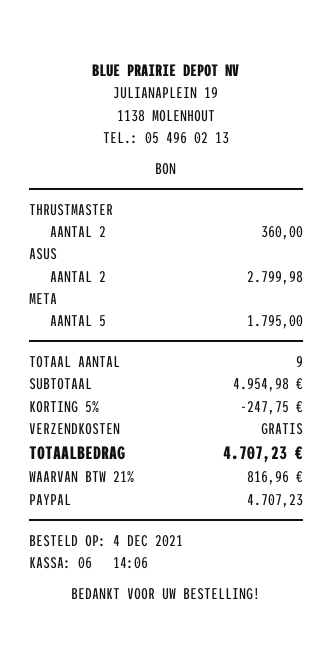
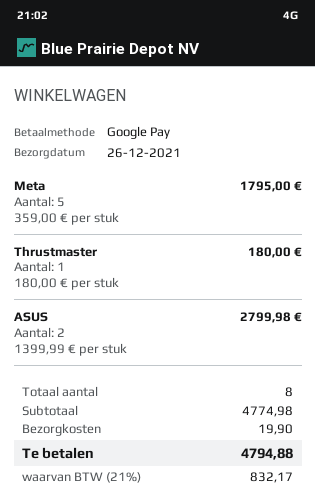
payment method: PayPal -> Google Pay
THRUSTMASTER: 2 for 360.00 -> 1 for 180.00
total quantity: 9 -> 8
subtotal: 4954.98 -> 4774.98
discount: 5% = 247.75 -> none
shipping: 0.00 -> 19.90
tax: 21% = 816.96 -> 21% = 832.17
total: 4707.23 -> 4794.88

